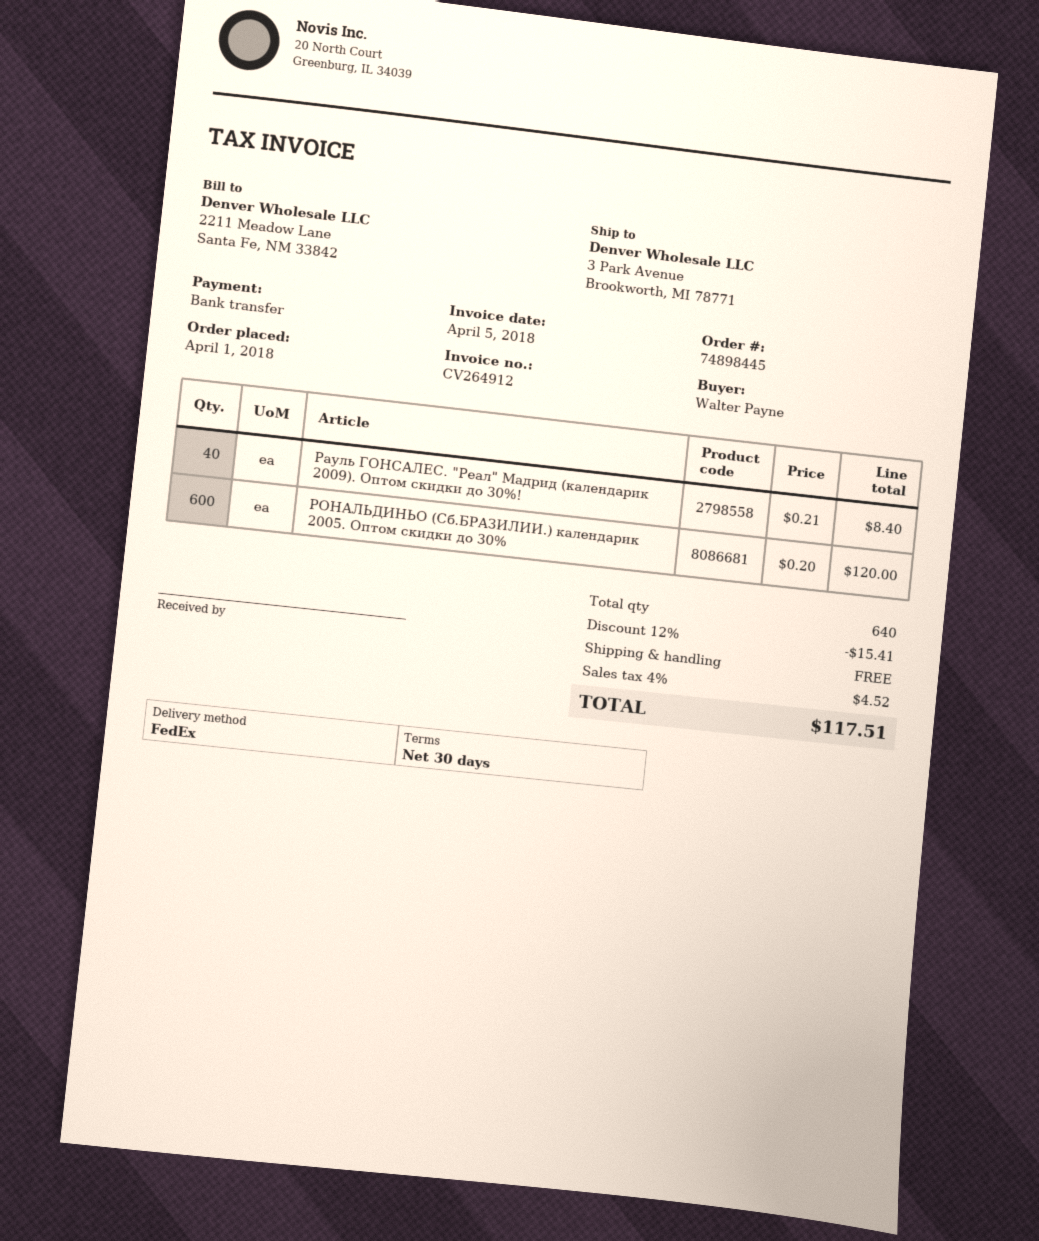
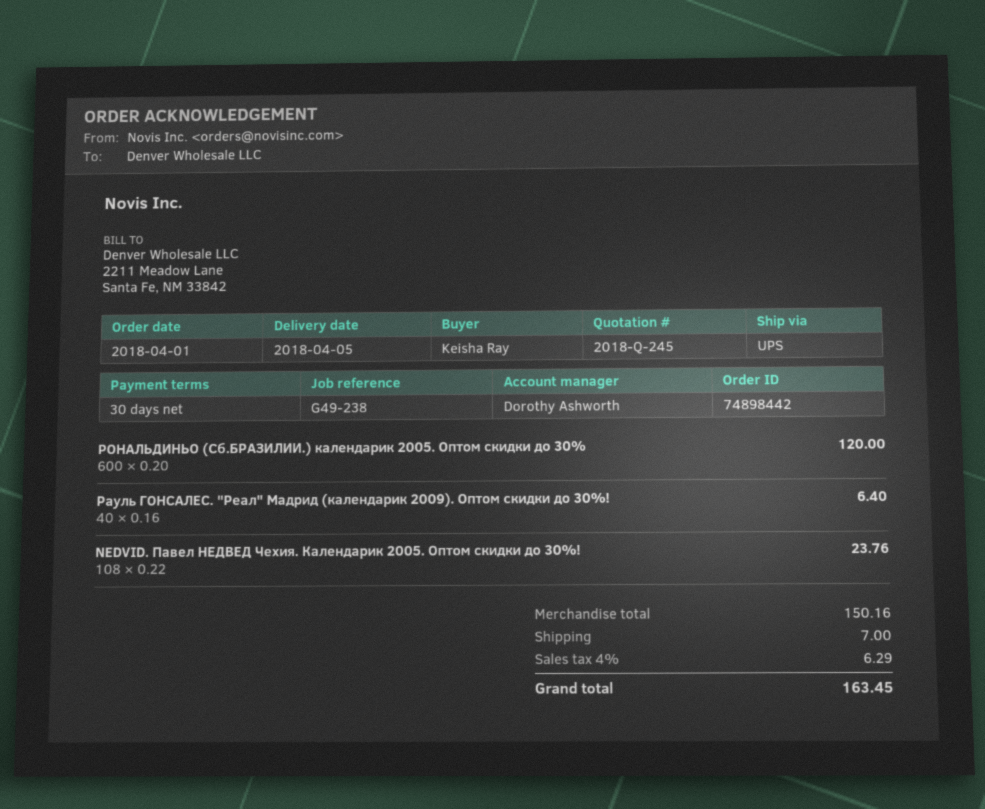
order number: 74898445 -> 74898442
ordered by: Walter Payne -> Keisha Ray
shipping method: FedEx -> UPS
Рауль ГОНСАЛЕС. "Реал" Мадрид (календарик 2009). Оптом скидки до 30%!: 40 x 0.21 = 8.40 -> 40 x 0.16 = 6.40
NEDVID. Павел НЕДВЕД Чехия. Календарик 2005. Оптом скидки до 30%!: none -> 108 x 0.22 = 23.76
discount: 12% = 15.41 -> none
shipping: 0.00 -> 7.00
tax: 4% = 4.52 -> 4% = 6.29
total: 117.51 -> 163.45

